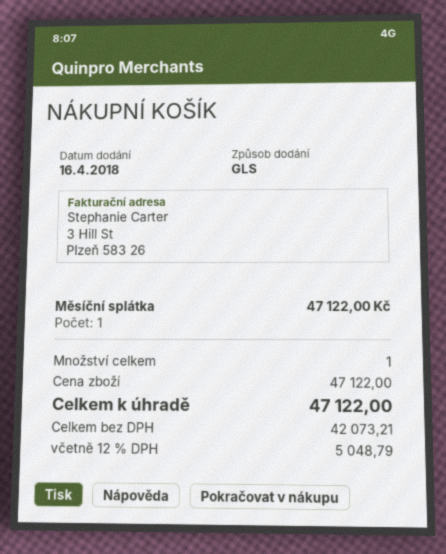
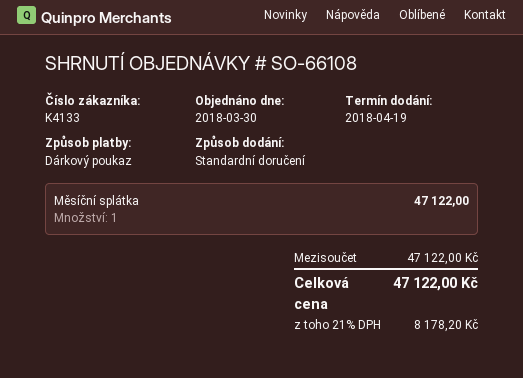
delivery date: 2018-04-16 -> 2018-04-19
shipping method: GLS -> standard
tax: 12% = 5048.79 -> 21% = 8178.20

